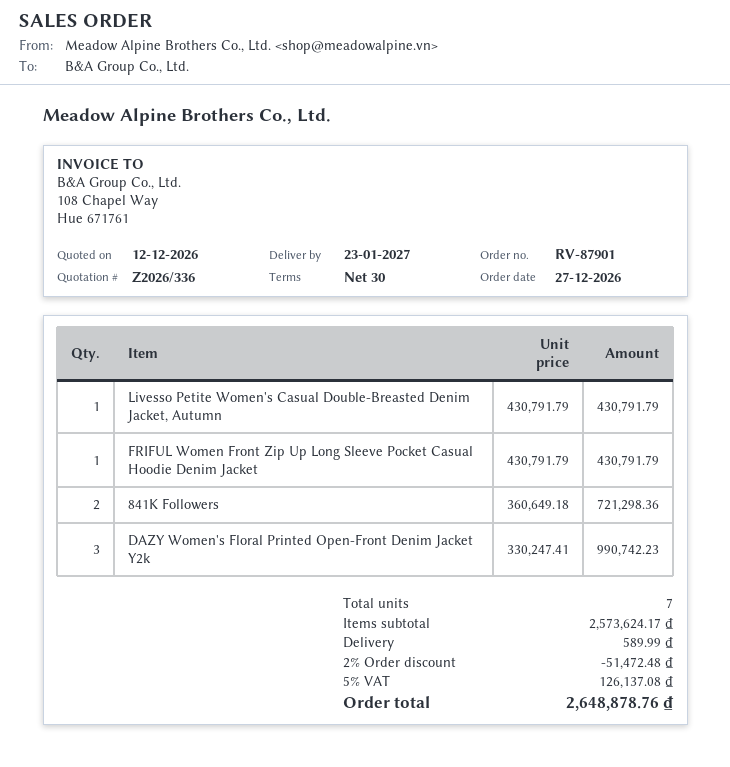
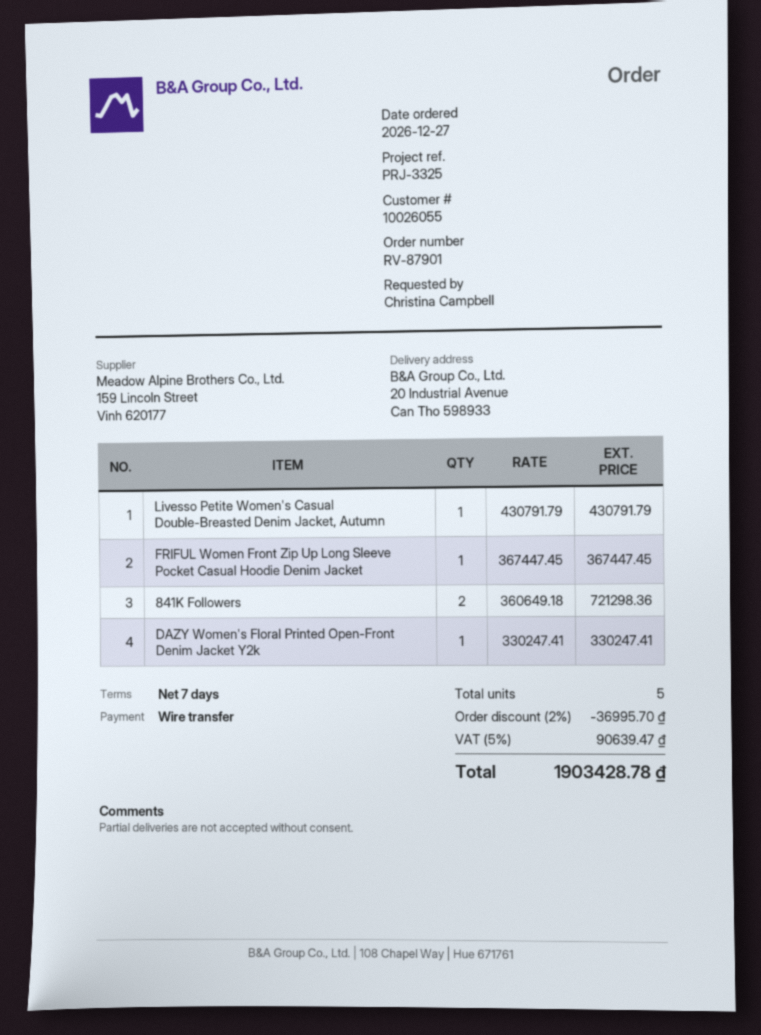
payment terms: 30 days -> 7 days
FRIFUL Women Front Zip Up Long Sleeve Pocket Casual Hoodie Denim Jacket: 1 x 430791.79 = 430791.79 -> 1 x 367447.45 = 367447.45
DAZY Women's Floral Printed Open-Front Denim Jacket Y2k: 3 x 330247.41 = 990742.23 -> 1 x 330247.41 = 330247.41
total quantity: 7 -> 5
discount: 2% = 51472.48 -> 2% = 36995.70
shipping: 589.99 -> none
tax: 5% = 126137.08 -> 5% = 90639.47
total: 2648878.76 -> 1903428.78

